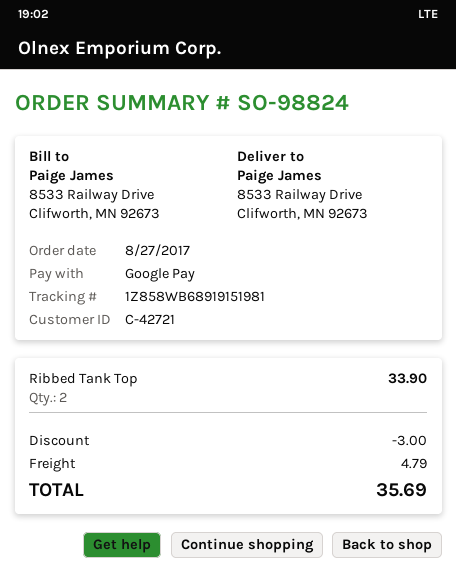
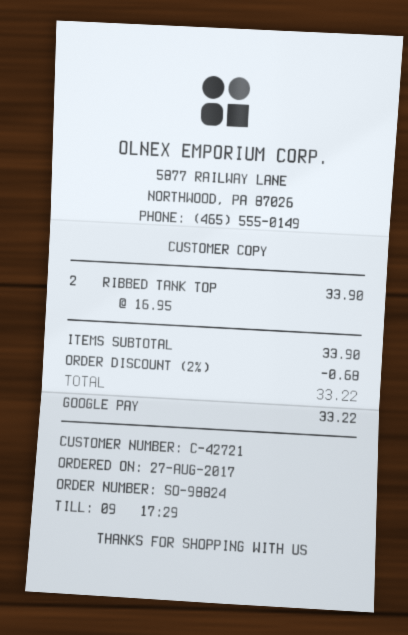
discount: 3.00 -> 0.68
shipping: 4.79 -> none
total: 35.69 -> 33.22

